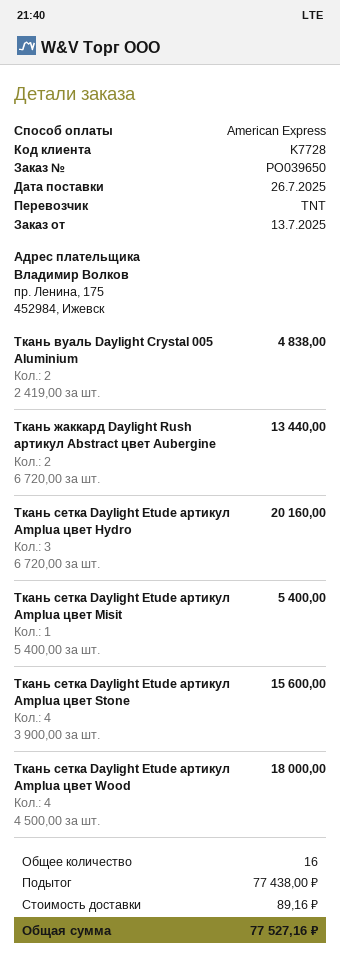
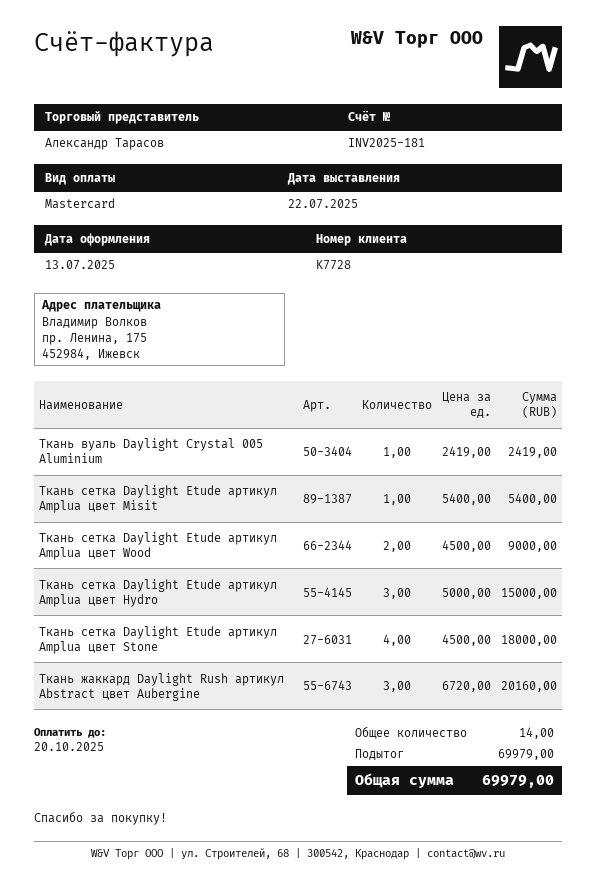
payment method: American Express -> Mastercard
Ткань вуаль Daylight Crystal 005 Aluminium: 2 x 2419.00 = 4838.00 -> 1 x 2419.00 = 2419.00
Ткань жаккард Daylight Rush артикул Abstract цвет Aubergine: 2 x 6720.00 = 13440.00 -> 3 x 6720.00 = 20160.00
Ткань сетка Daylight Etude артикул Amplua цвет Hydro: 3 x 6720.00 = 20160.00 -> 3 x 5000.00 = 15000.00
Ткань сетка Daylight Etude артикул Amplua цвет Stone: 4 x 3900.00 = 15600.00 -> 4 x 4500.00 = 18000.00
Ткань сетка Daylight Etude артикул Amplua цвет Wood: 4 x 4500.00 = 18000.00 -> 2 x 4500.00 = 9000.00
total quantity: 16 -> 14
subtotal: 77438.00 -> 69979.00
shipping: 89.16 -> none
total: 77527.16 -> 69979.00

